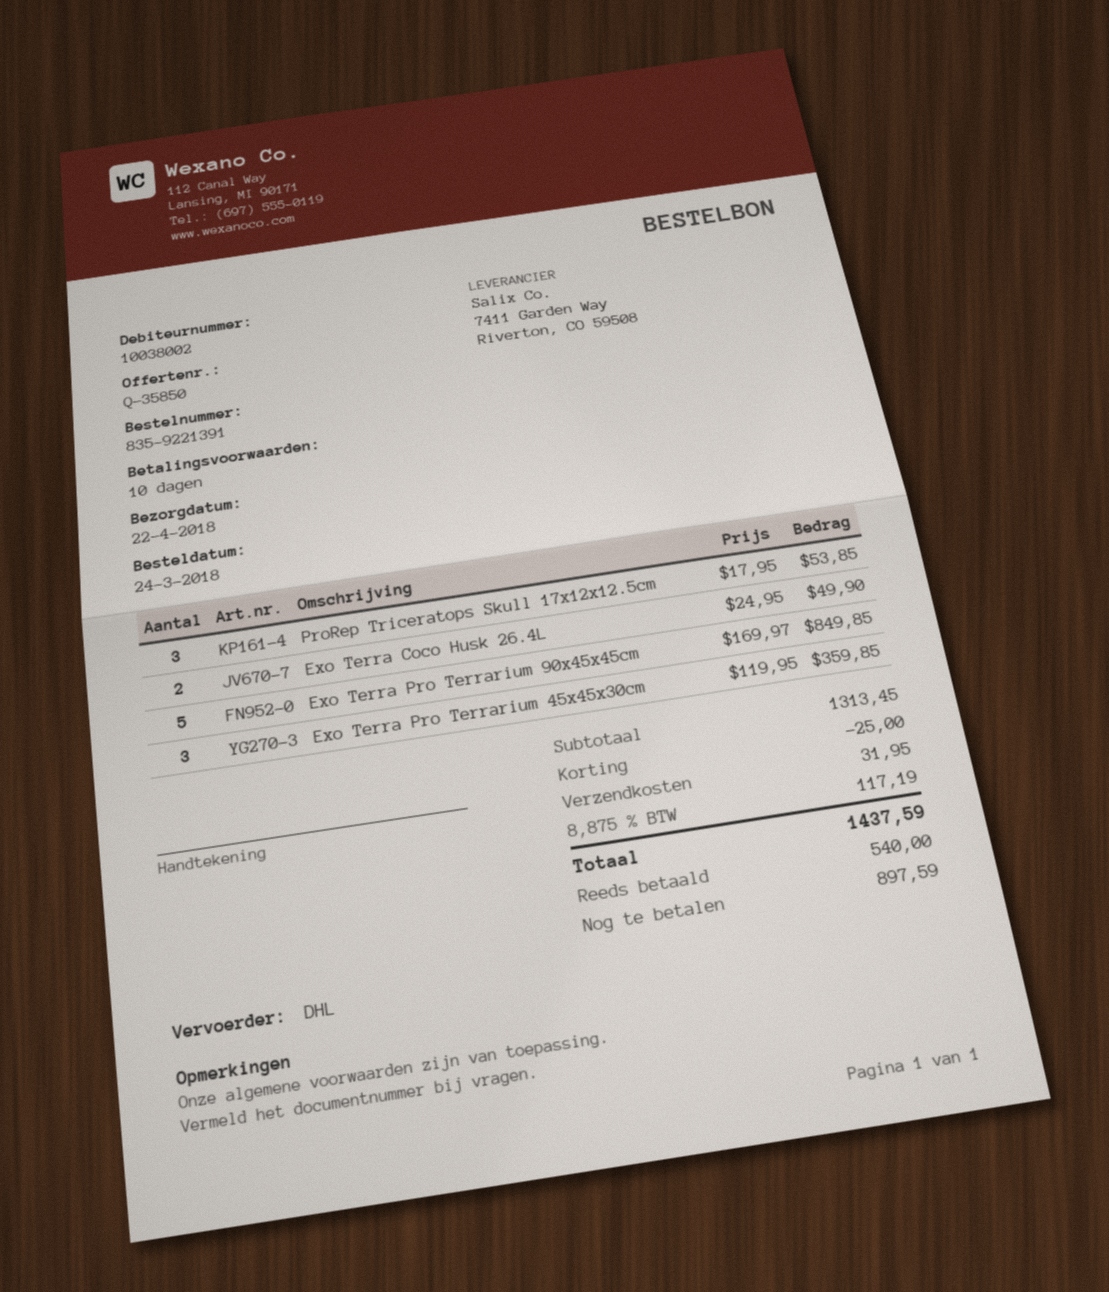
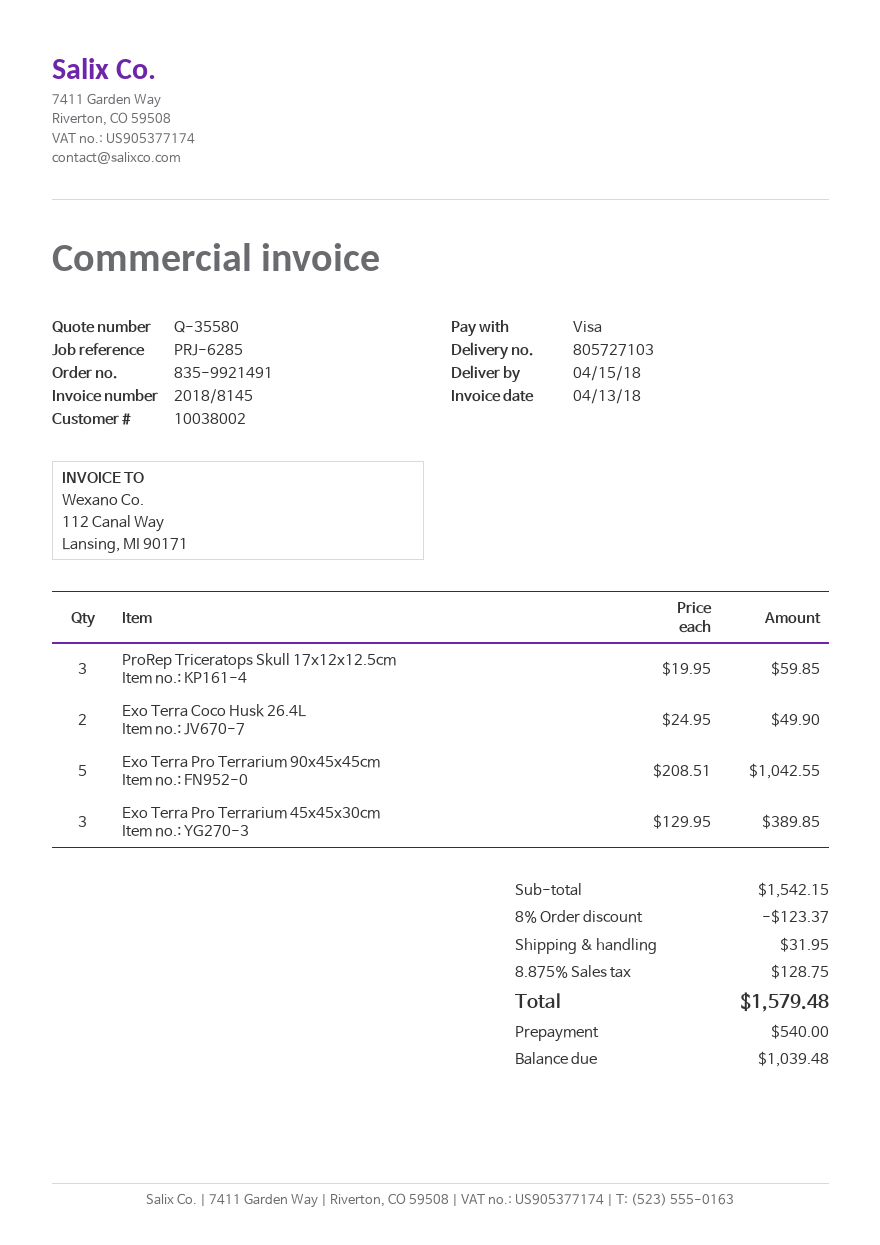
quote number: Q-35850 -> Q-35580
order number: 835-9221391 -> 835-9921491
delivery date: 2018-04-22 -> 2018-04-15
ProRep Triceratops Skull 17x12x12.5cm: 3 x 17.95 = 53.85 -> 3 x 19.95 = 59.85
Exo Terra Pro Terrarium 90x45x45cm: 5 x 169.97 = 849.85 -> 5 x 208.51 = 1042.55
Exo Terra Pro Terrarium 45x45x30cm: 3 x 119.95 = 359.85 -> 3 x 129.95 = 389.85
subtotal: 1313.45 -> 1542.15
discount: 25.00 -> 123.37
tax: 8.875% = 117.19 -> 8.875% = 128.75
total: 1437.59 -> 1579.48
balance: 897.59 -> 1039.48

